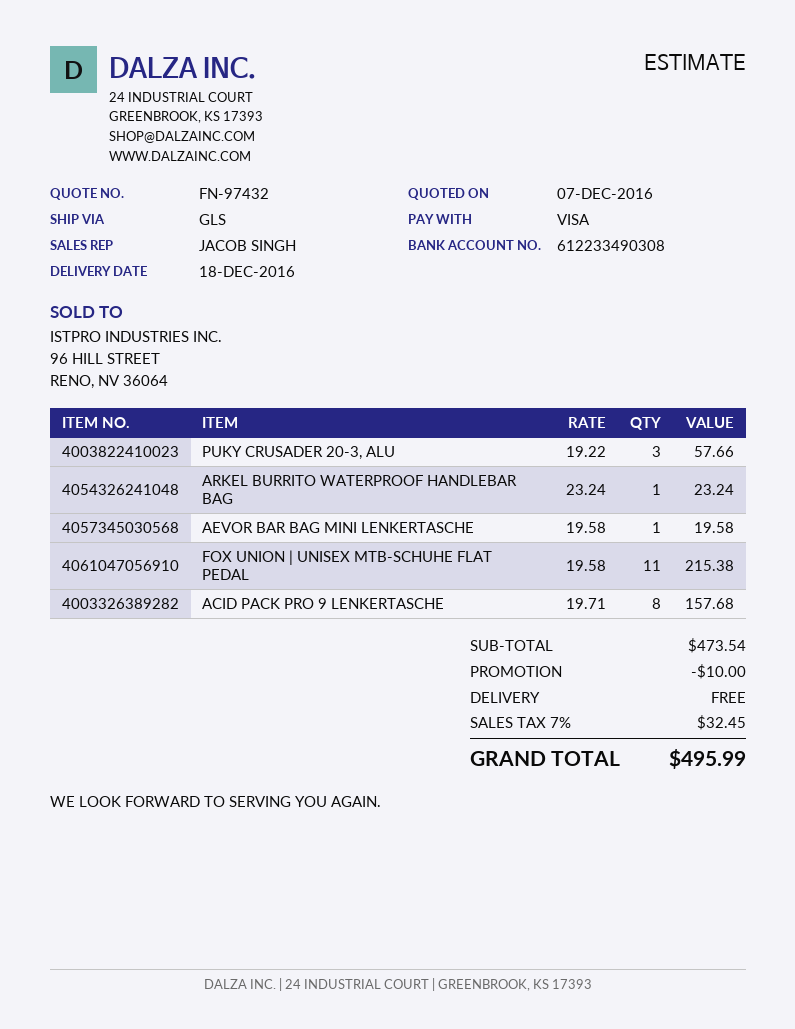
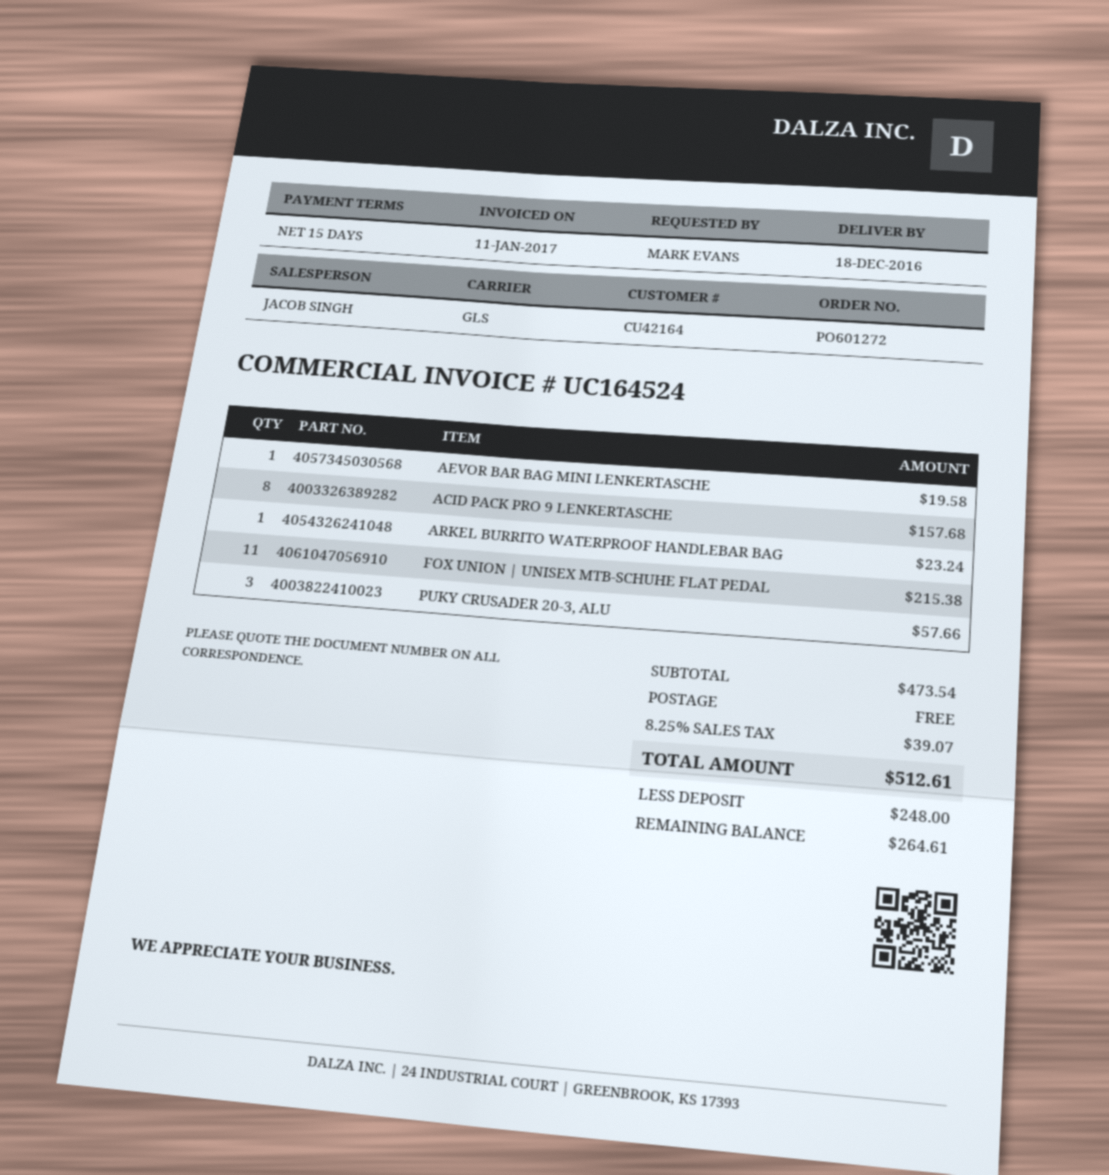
discount: 10.00 -> none
tax: 7% = 32.45 -> 8.25% = 39.07
total: 495.99 -> 512.61

